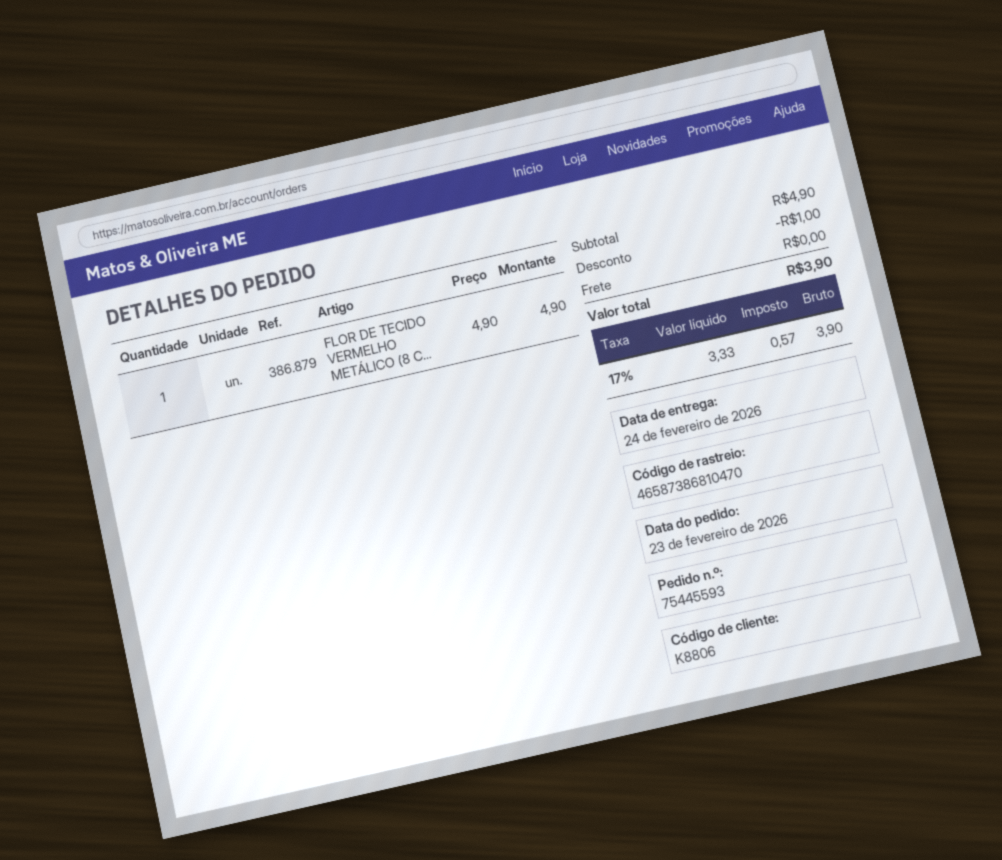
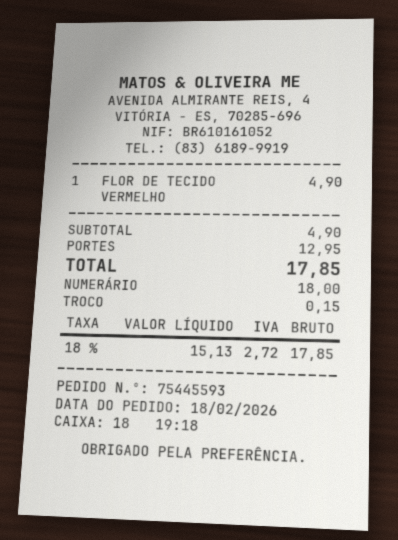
order date: 2026-02-23 -> 2026-02-18
discount: 1.00 -> none
shipping: 0.00 -> 12.95
net: 3.33 -> 15.13
tax: 17% = 0.57 -> 18% = 2.72
total: 3.90 -> 17.85

